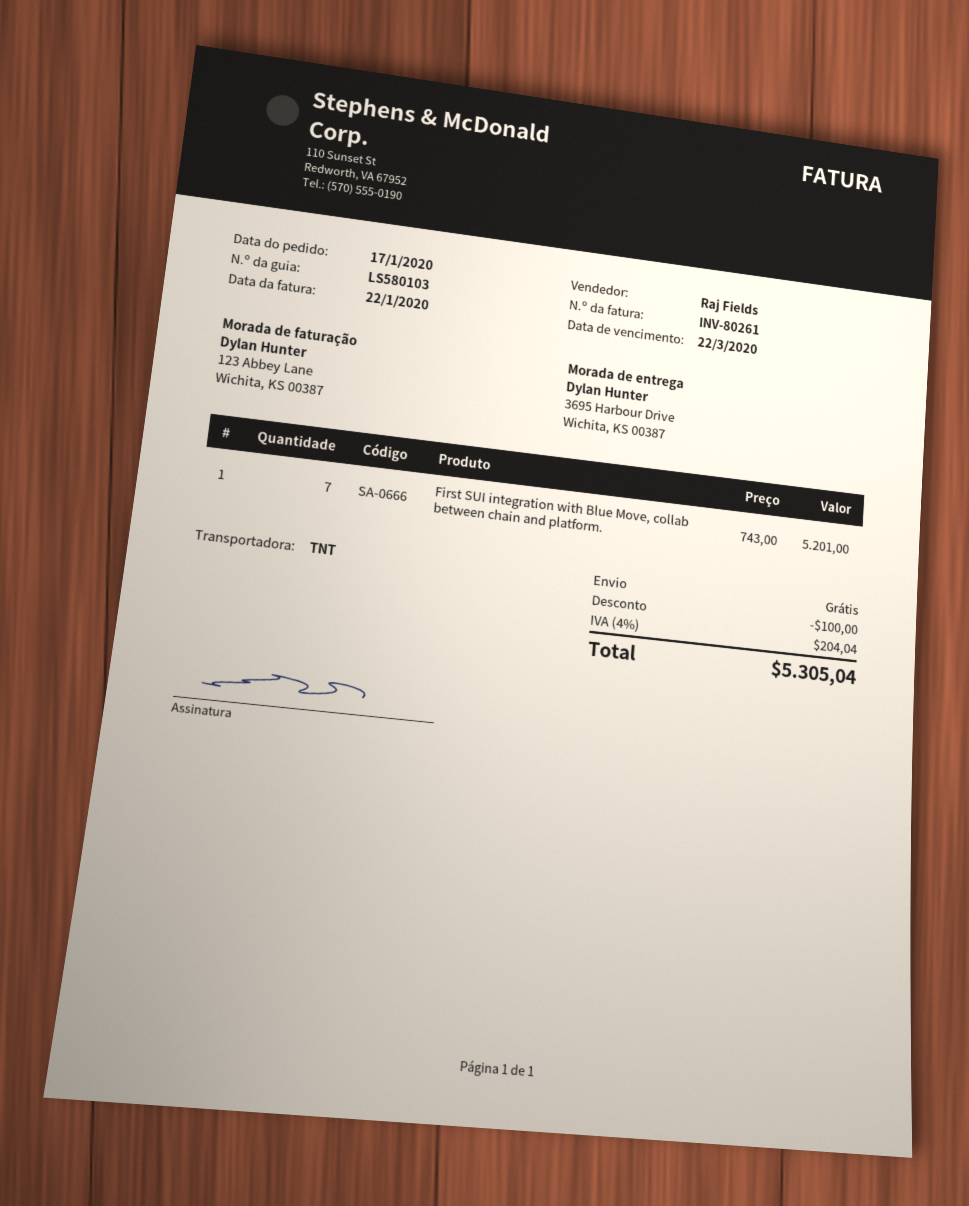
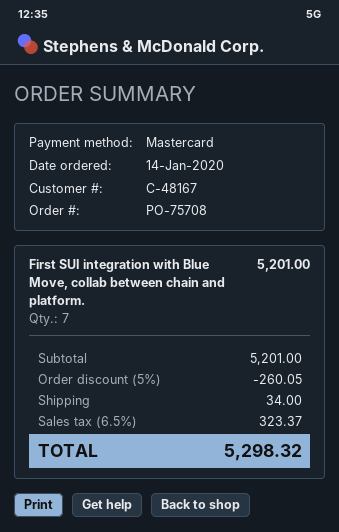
order date: 2020-01-17 -> 2020-01-14
discount: 100.00 -> 260.05
shipping: 0.00 -> 34.00
tax: 4% = 204.04 -> 6.5% = 323.37
total: 5305.04 -> 5298.32

